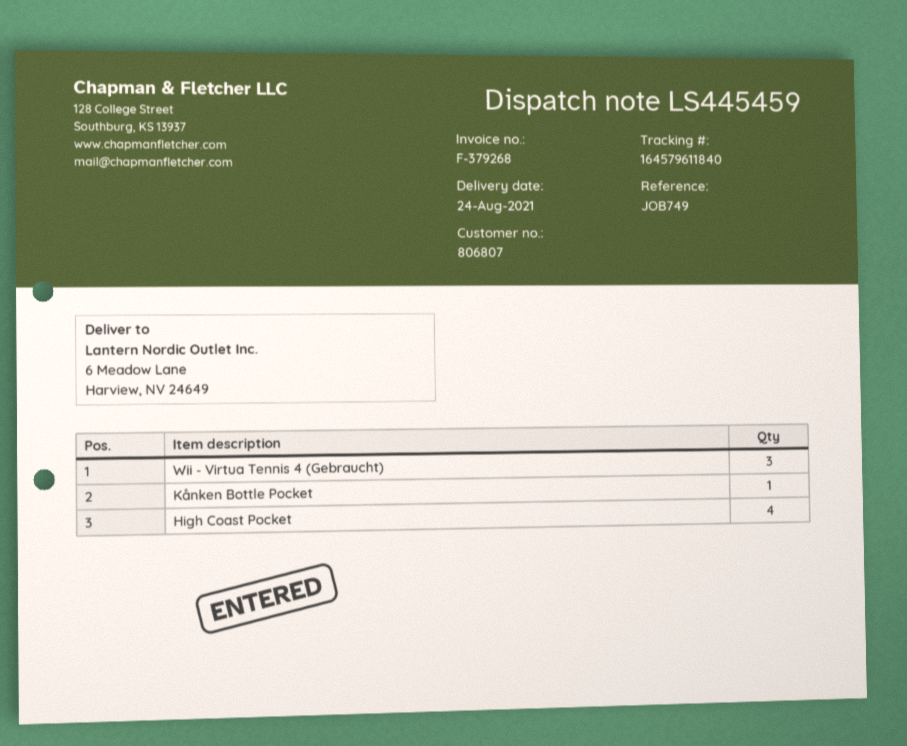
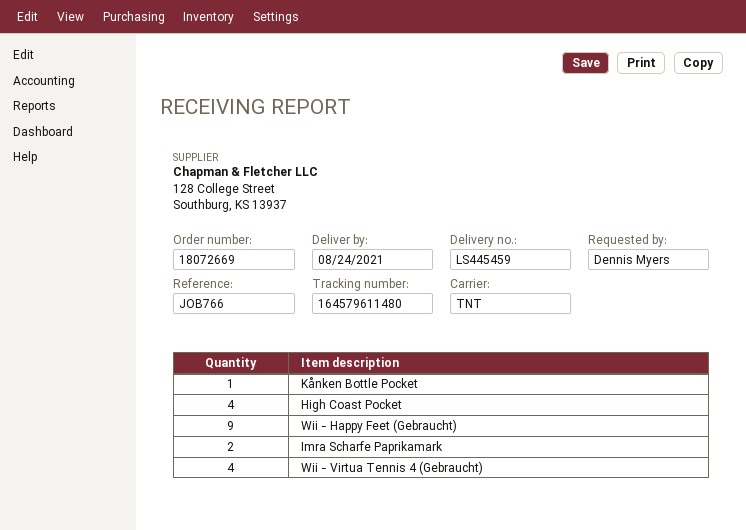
reference: JOB749 -> JOB766
tracking number: 164579611840 -> 164579611480
Wii - Virtua Tennis 4 (Gebraucht): 3 -> 4
Wii - Happy Feet (Gebraucht): none -> 9
Imra Scharfe Paprikamark: none -> 2

